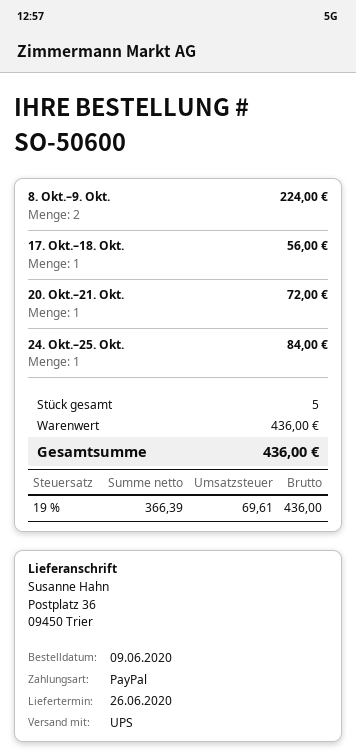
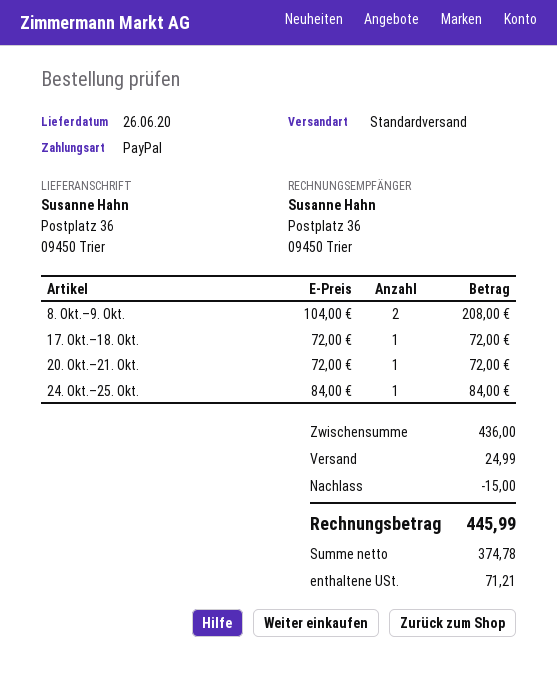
shipping method: UPS -> standard
8. Okt.–9. Okt.: 2 for 224.00 -> 2 for 208.00
17. Okt.–18. Okt.: 1 for 56.00 -> 1 for 72.00
discount: none -> 15.00
shipping: none -> 24.99
net: 366.39 -> 374.78
tax: 69.61 -> 71.21
total: 436.00 -> 445.99

